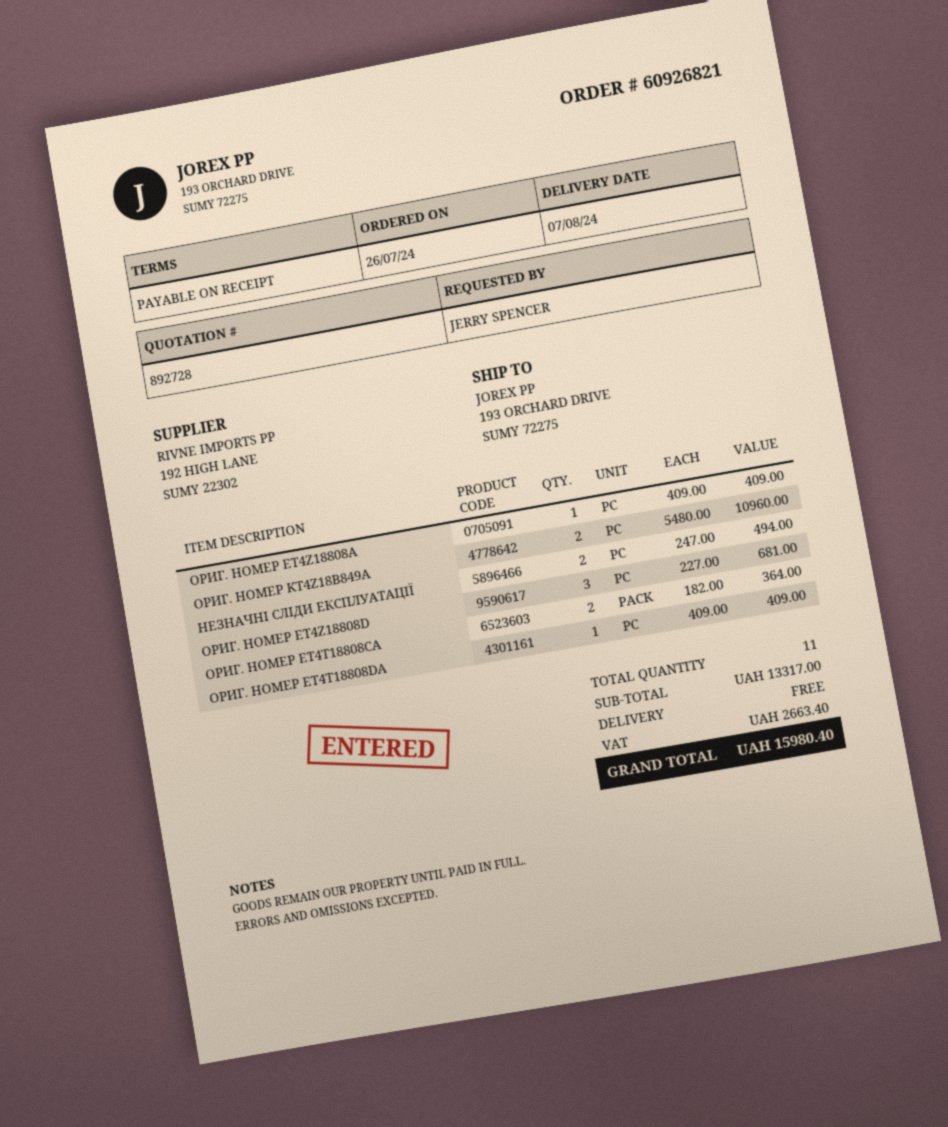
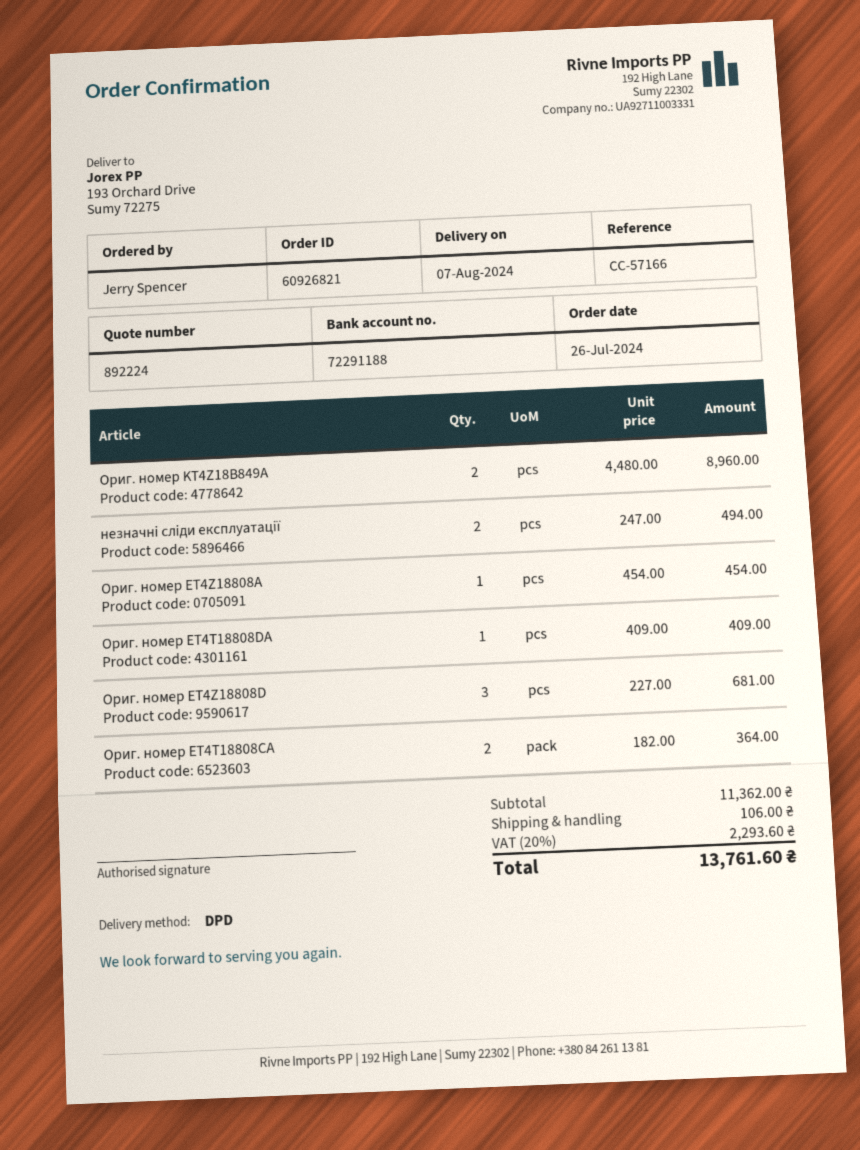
quote number: 892728 -> 892224
ОРИГ. НОМЕР ET4Z18808A: 1 x 409.00 = 409.00 -> 1 x 454.00 = 454.00
ОРИГ. НОМЕР KT4Z18B849A: 2 x 5480.00 = 10960.00 -> 2 x 4480.00 = 8960.00
subtotal: 13317.00 -> 11362.00
shipping: 0.00 -> 106.00
tax: 2663.40 -> 2293.60
total: 15980.40 -> 13761.60

